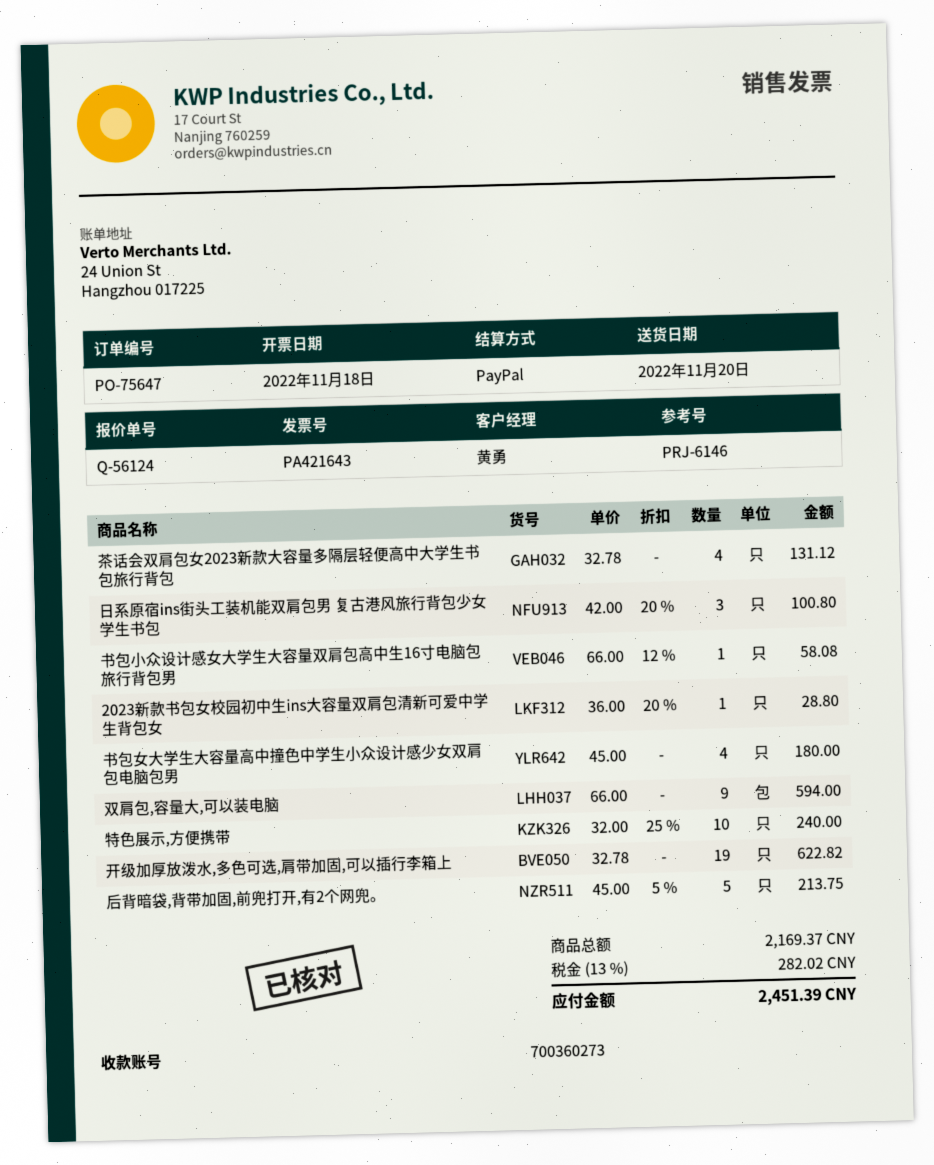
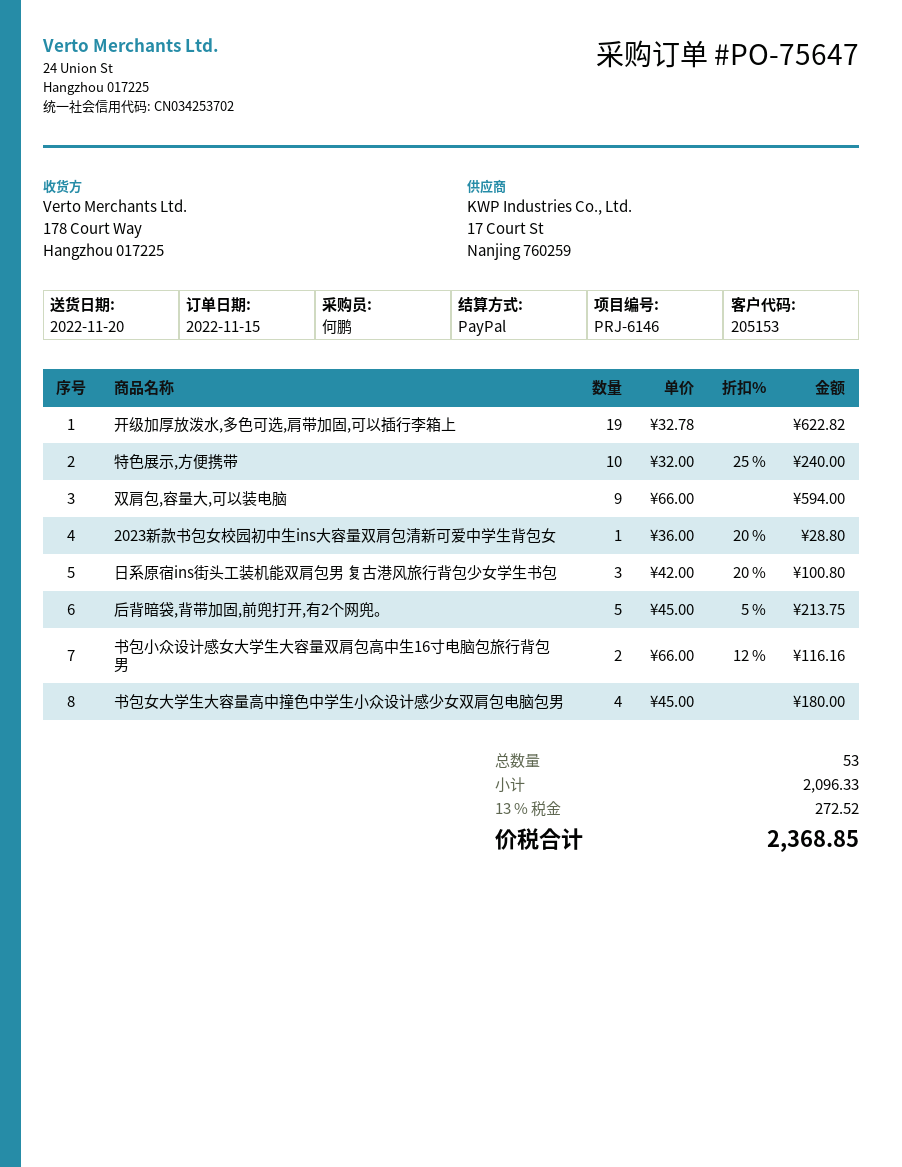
茶话会双肩包女2023新款大容量多隔层轻便高中大学生书包旅行背包: 4 x 32.78 = 131.12 -> none
书包小众设计感女大学生大容量双肩包高中生16寸电脑包旅行背包男: 1 x 66.00 - 12% = 58.08 -> 2 x 66.00 - 12% = 116.16
subtotal: 2169.37 -> 2096.33
tax: 13% = 282.02 -> 13% = 272.52
total: 2451.39 -> 2368.85

